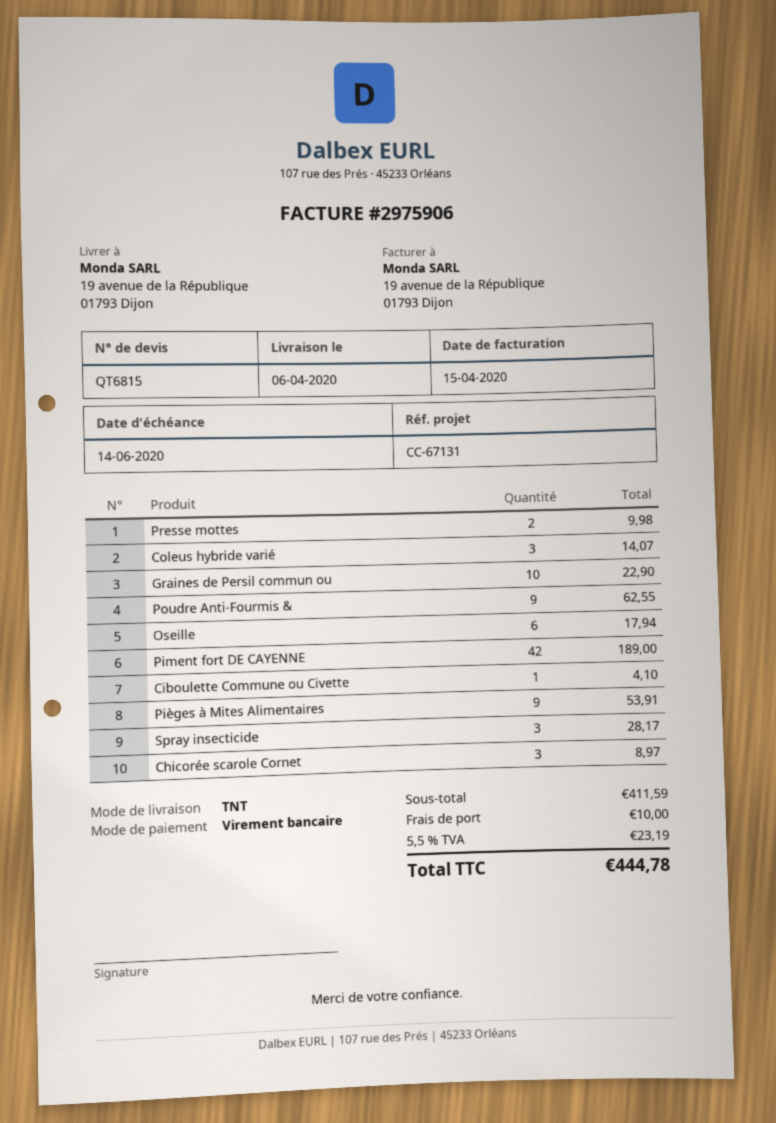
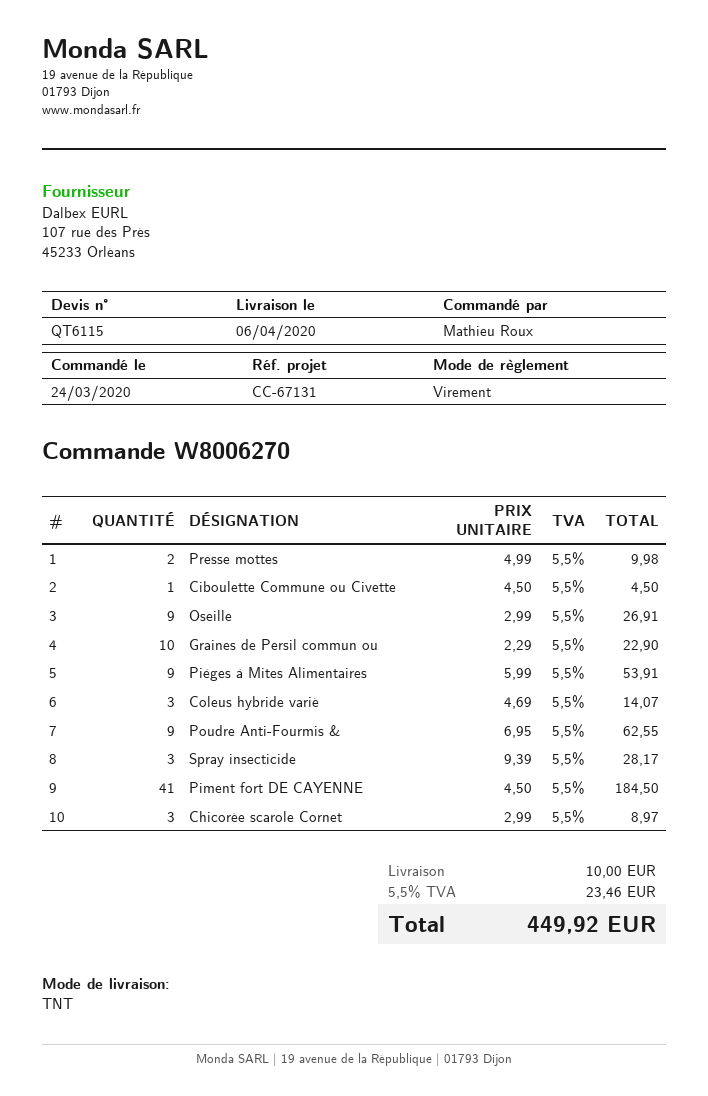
quote number: QT6815 -> QT6115
Oseille: 6 for 17.94 -> 9 for 26.91
Piment fort DE CAYENNE: 42 for 189.00 -> 41 for 184.50
Ciboulette Commune ou Civette: 1 for 4.10 -> 1 for 4.50
tax: 5.5% = 23.19 -> 5.5% = 23.46
total: 444.78 -> 449.92

